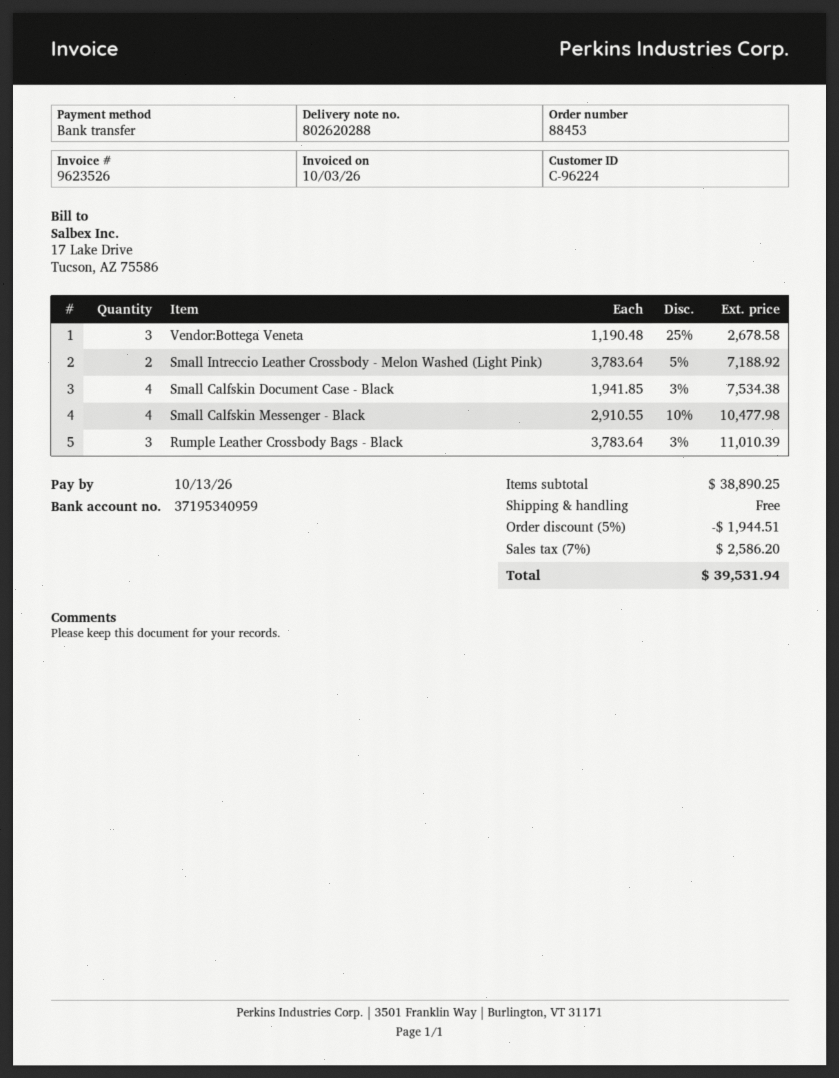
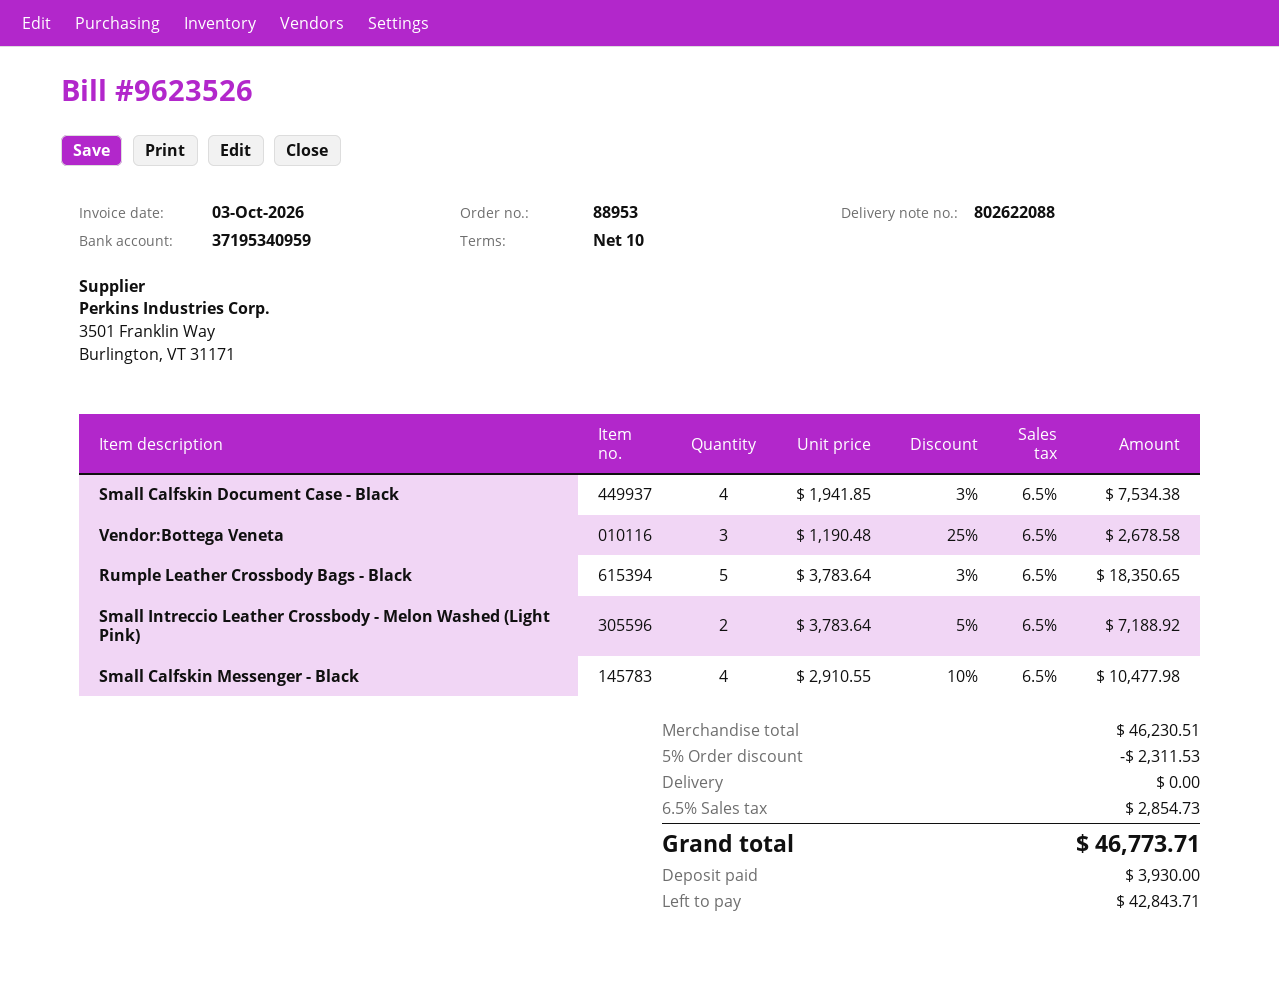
order number: 88453 -> 88953
delivery note number: 802620288 -> 802622088
Rumple Leather Crossbody Bags - Black: 3 x 3783.64 - 3% = 11010.39 -> 5 x 3783.64 - 3% = 18350.65
subtotal: 38890.25 -> 46230.51
discount: 5% = 1944.51 -> 5% = 2311.53
tax: 7% = 2586.20 -> 6.5% = 2854.73
total: 39531.94 -> 46773.71

